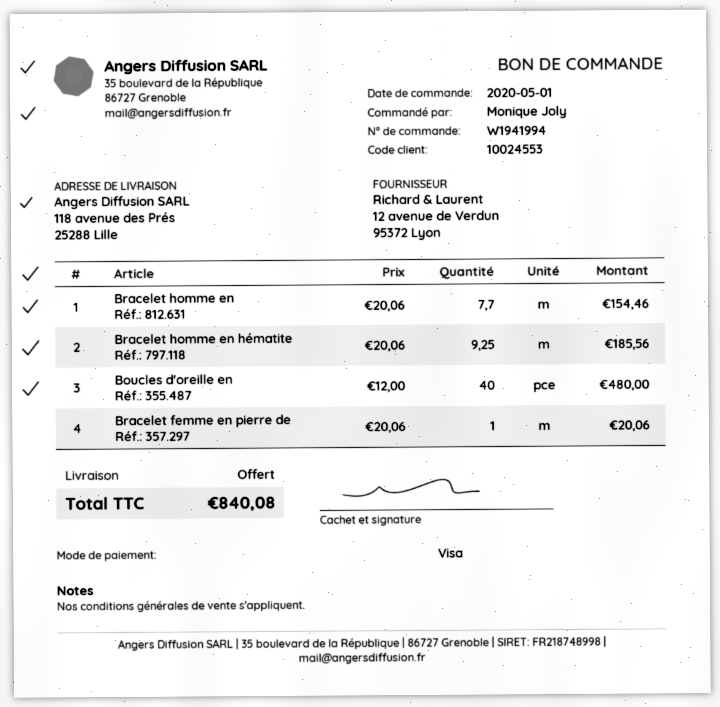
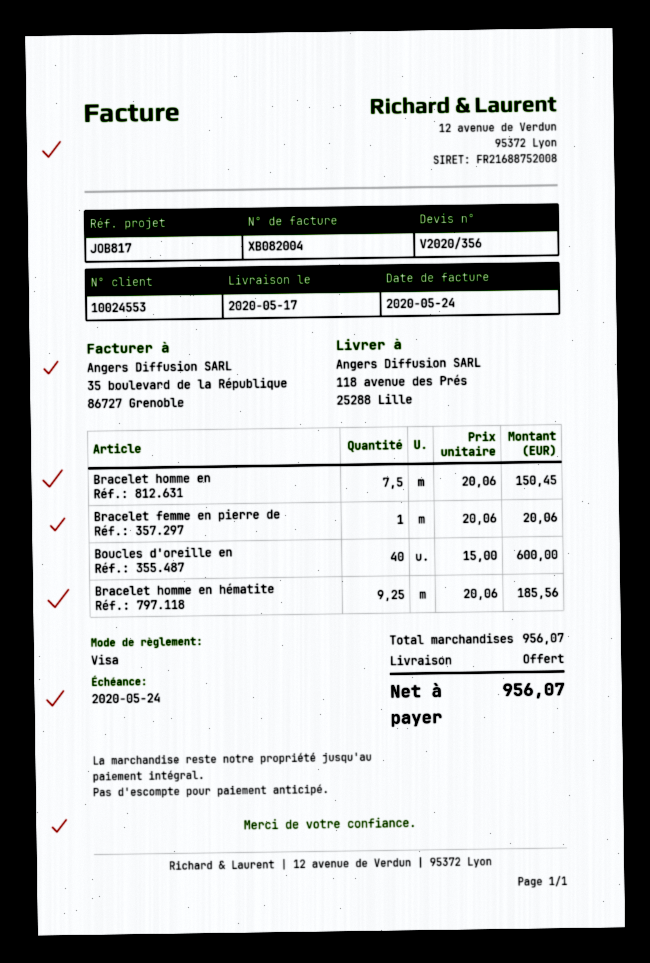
Bracelet homme en: 7.7 x 20.06 = 154.46 -> 7.5 x 20.06 = 150.45
Boucles d'oreille en: 40 x 12.00 = 480.00 -> 40 x 15.00 = 600.00
total: 840.08 -> 956.07

